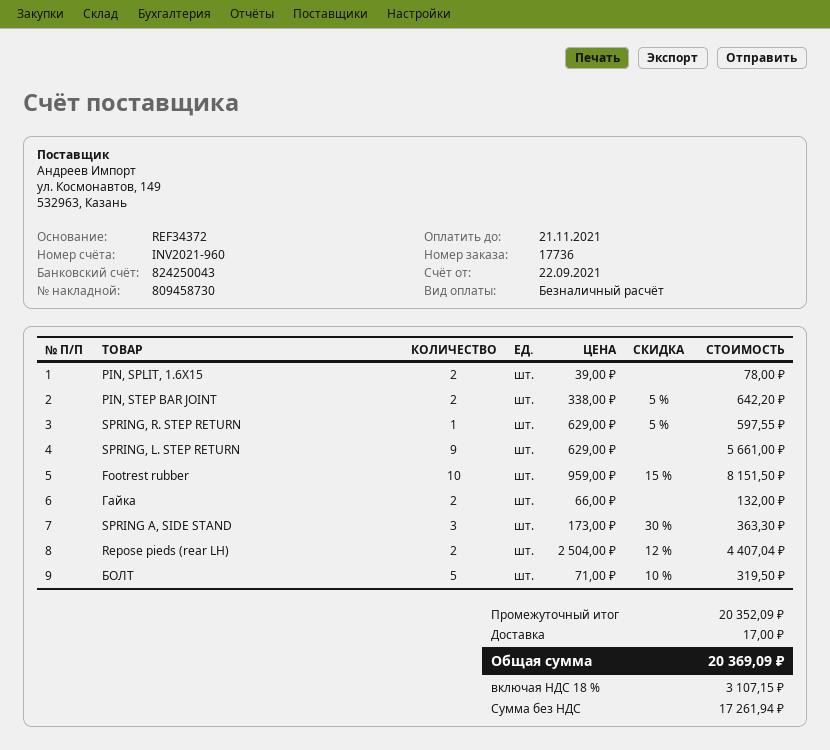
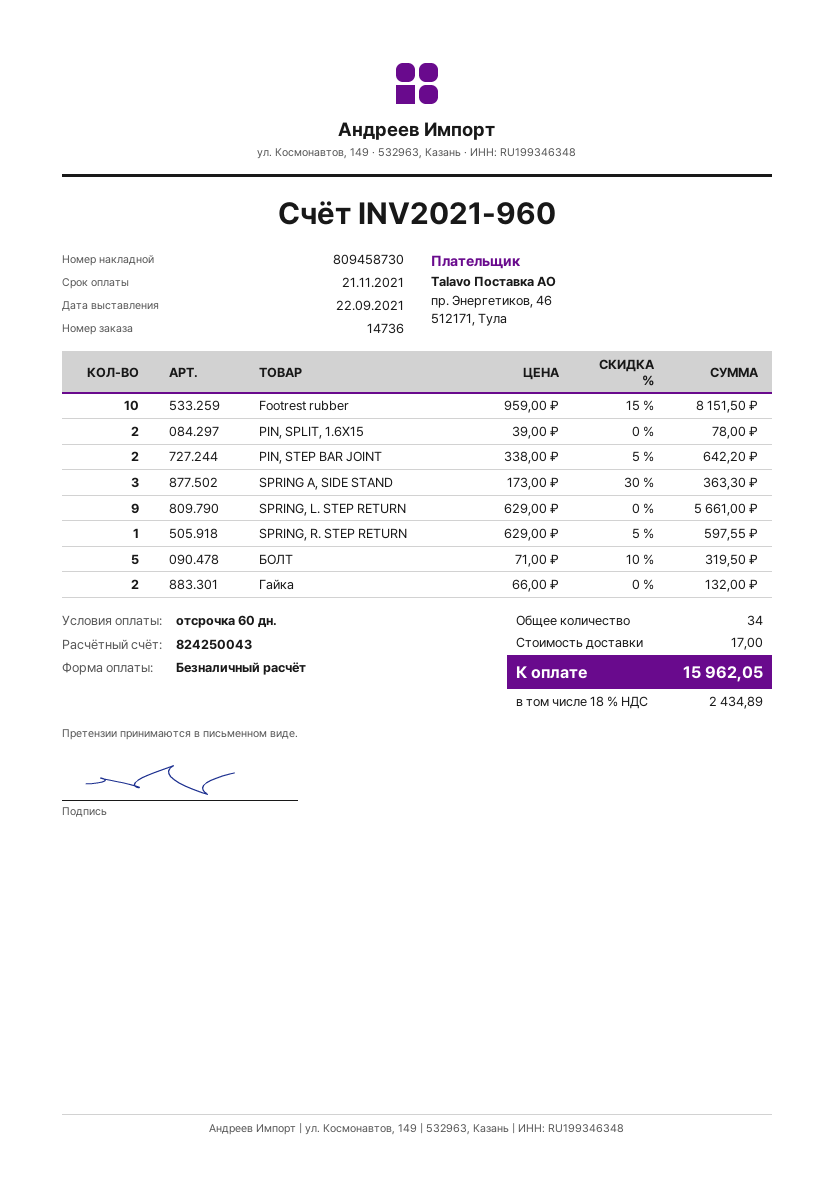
order number: 17736 -> 14736
Repose pieds (rear LH): 2 x 2504.00 - 12% = 4407.04 -> none
tax: 18% = 3107.15 -> 18% = 2434.89
total: 20369.09 -> 15962.05

